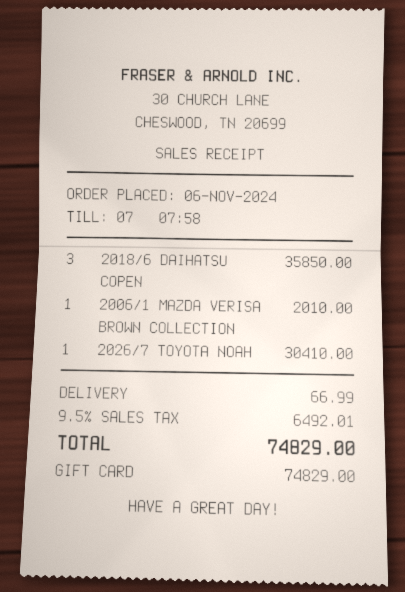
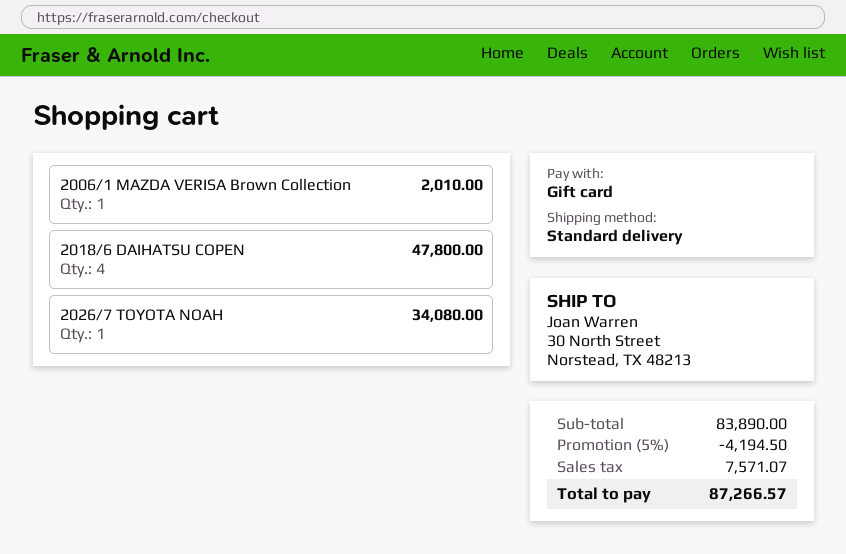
2018/6 DAIHATSU COPEN: 3 for 35850.00 -> 4 for 47800.00
2026/7 TOYOTA NOAH: 1 for 30410.00 -> 1 for 34080.00
discount: none -> 5% = 4194.50
shipping: 66.99 -> none
tax: 6492.01 -> 7571.07
total: 74829.00 -> 87266.57

